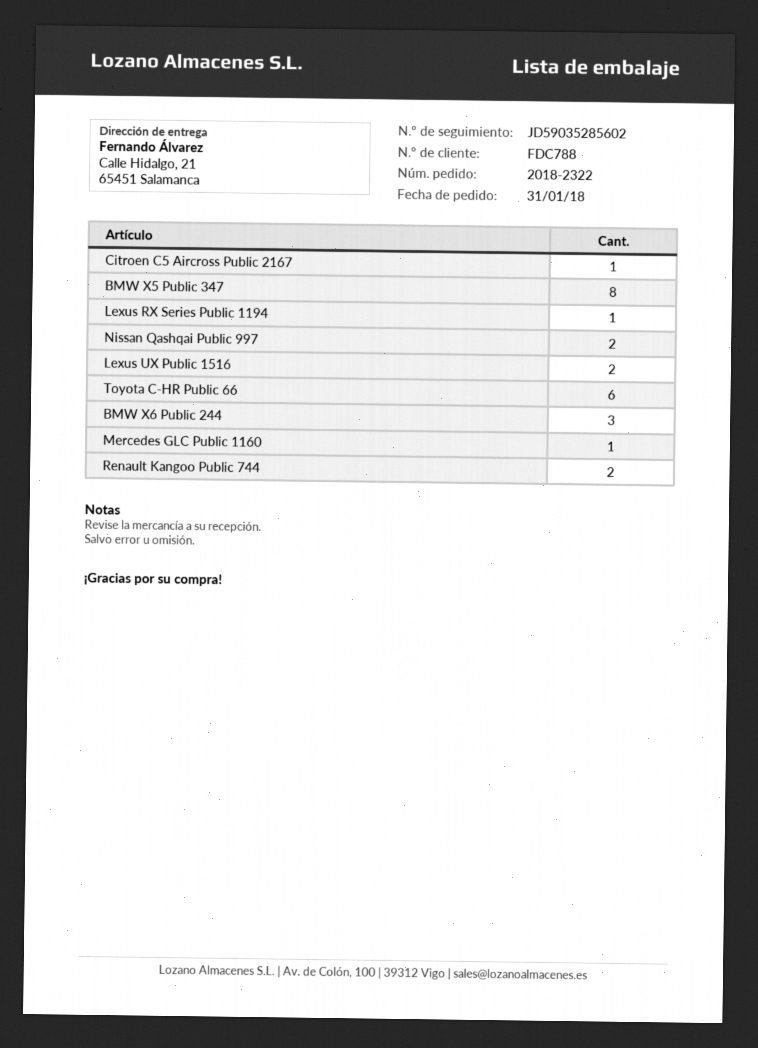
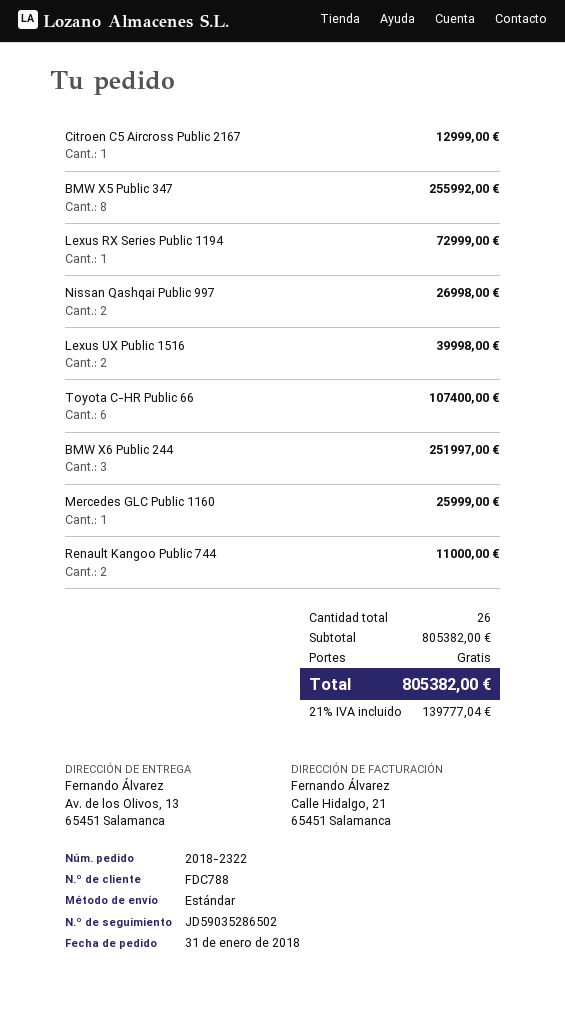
tracking number: JD59035285602 -> JD59035286502
ship to: Calle Hidalgo, 21, 65451 Salamanca -> Av. de los Olivos, 13, 65451 Salamanca

